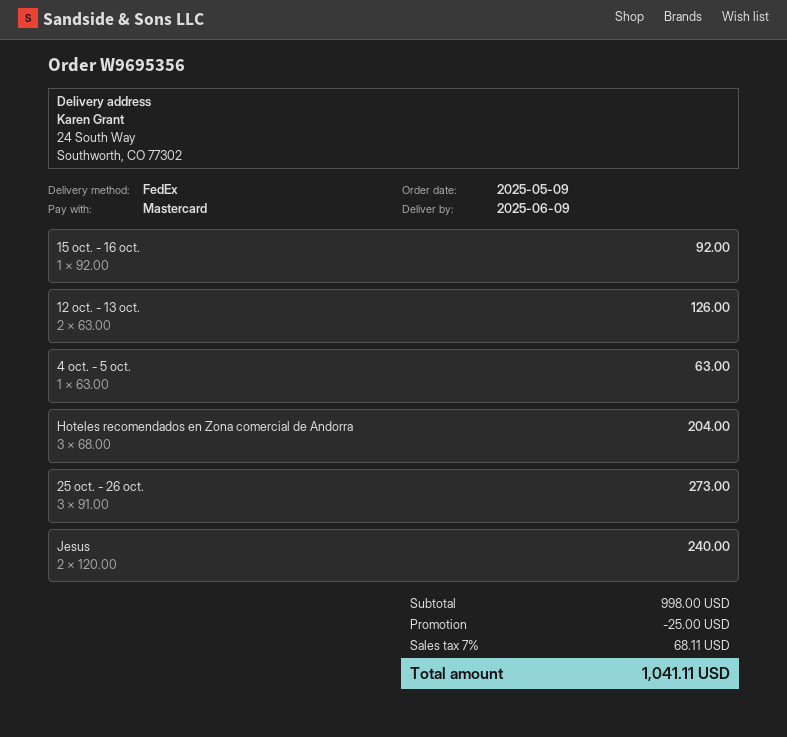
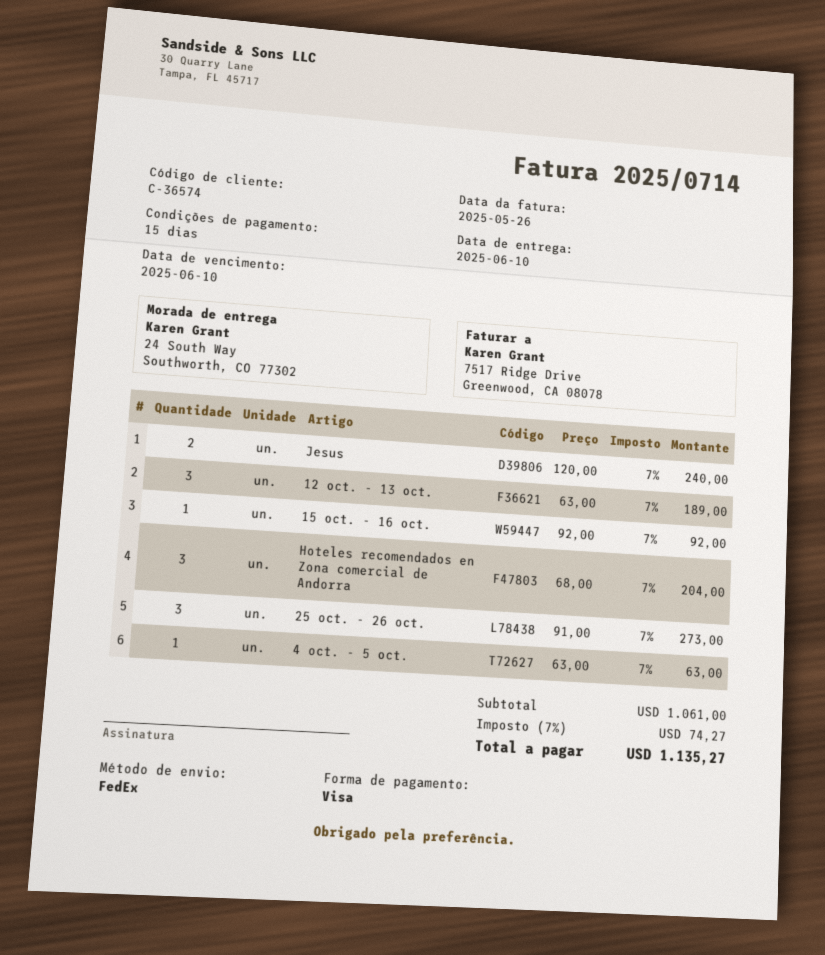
delivery date: 2025-06-09 -> 2025-06-10
payment method: Mastercard -> Visa
12 oct. - 13 oct.: 2 x 63.00 = 126.00 -> 3 x 63.00 = 189.00
subtotal: 998.00 -> 1061.00
discount: 25.00 -> none
tax: 7% = 68.11 -> 7% = 74.27
total: 1041.11 -> 1135.27

